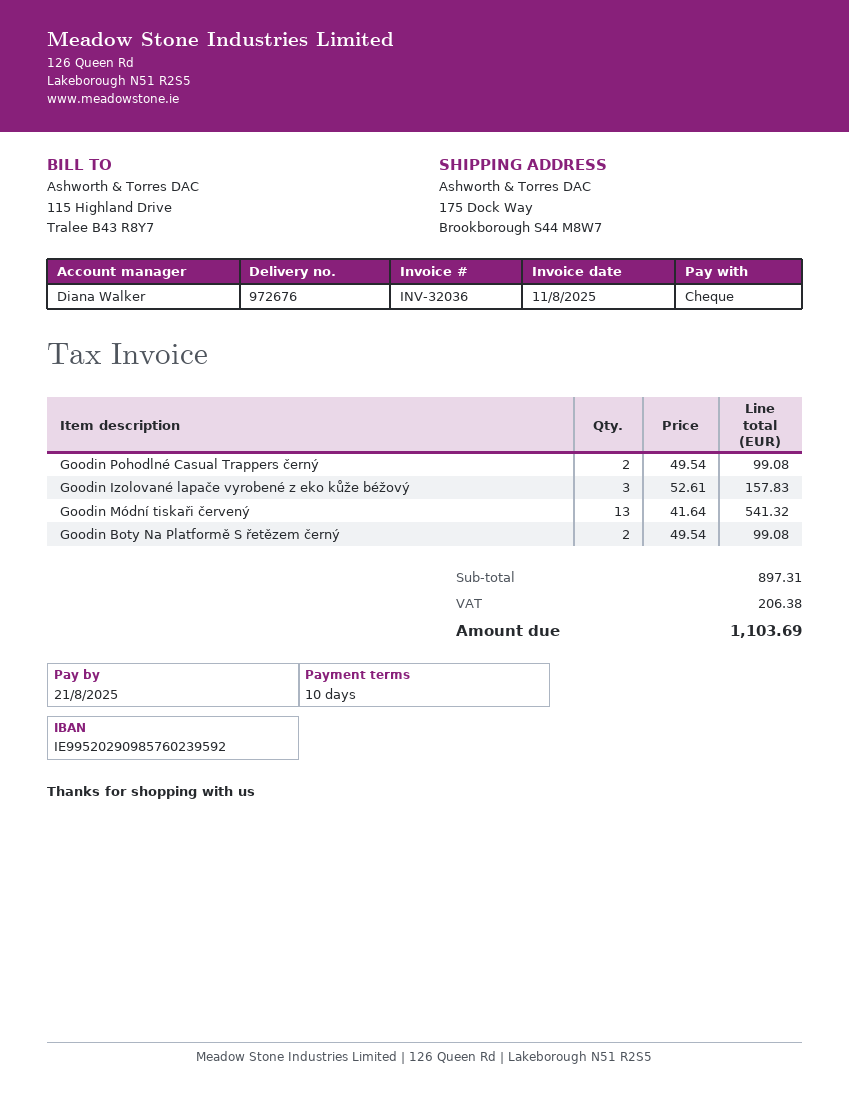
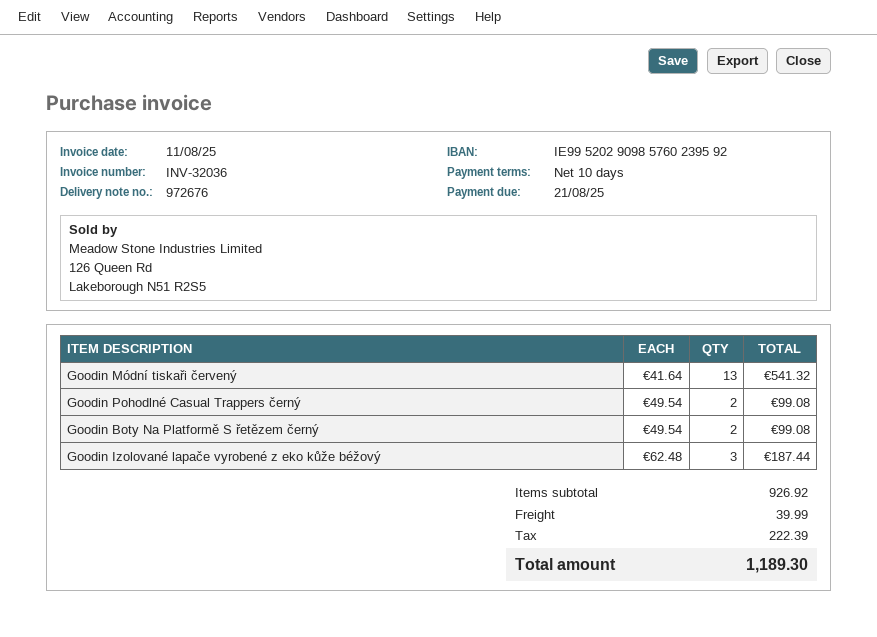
Goodin Izolované lapače vyrobené z eko kůže béžový: 3 x 52.61 = 157.83 -> 3 x 62.48 = 187.44
subtotal: 897.31 -> 926.92
shipping: none -> 39.99
tax: 206.38 -> 222.39
total: 1103.69 -> 1189.30

